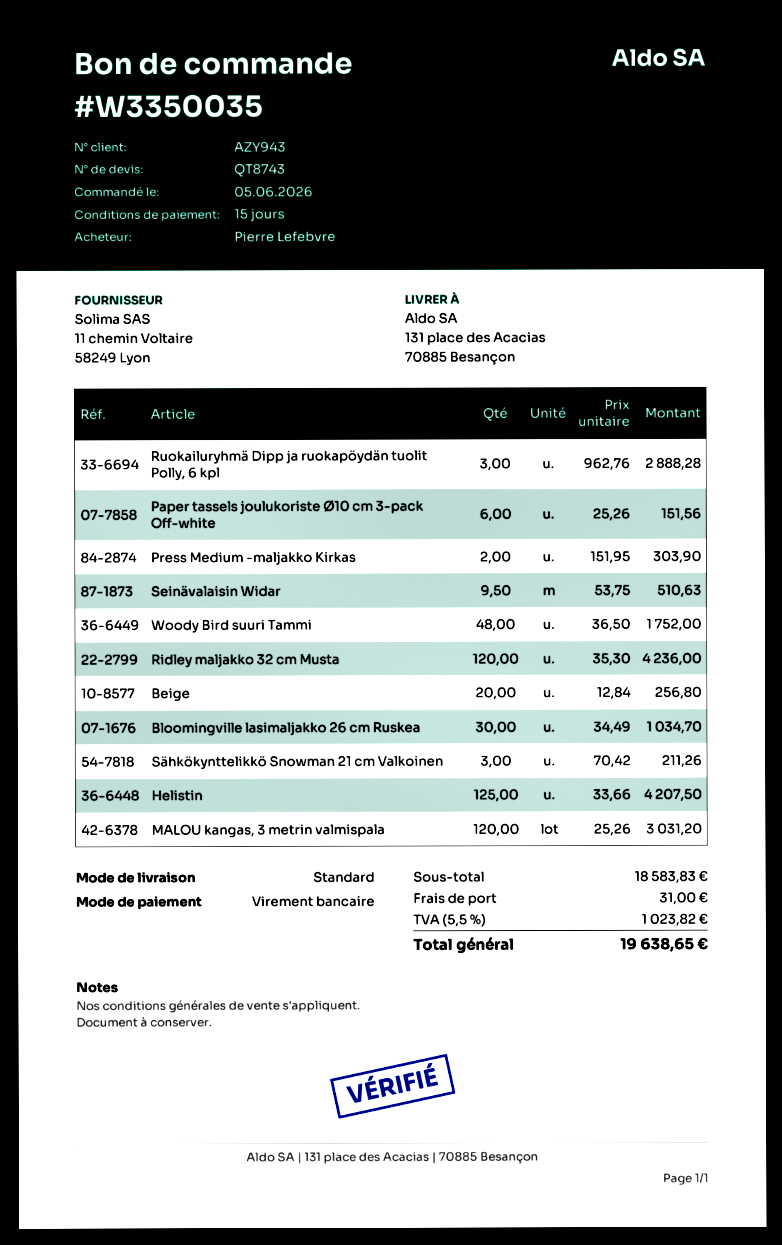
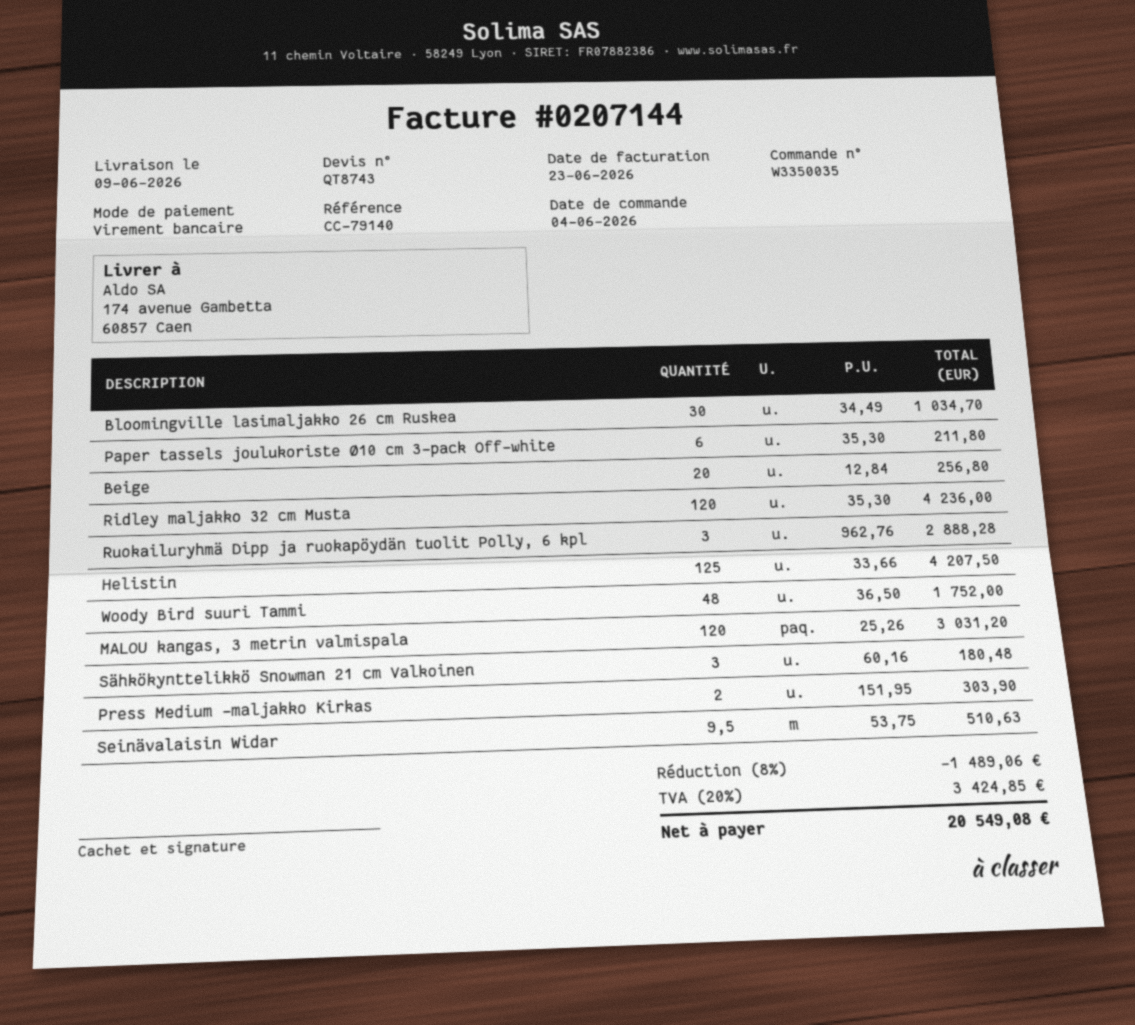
order date: 2026-06-05 -> 2026-06-04
ship to: 131 place des Acacias, 70885 Besançon -> 174 avenue Gambetta, 60857 Caen
Paper tassels joulukoriste Ø10 cm 3-pack Off-white: 6 x 25.26 = 151.56 -> 6 x 35.30 = 211.80
Sähkökynttelikkö Snowman 21 cm Valkoinen: 3 x 70.42 = 211.26 -> 3 x 60.16 = 180.48
discount: none -> 8% = 1489.06
shipping: 31.00 -> none
tax: 5.5% = 1023.82 -> 20% = 3424.85
total: 19638.65 -> 20549.08

